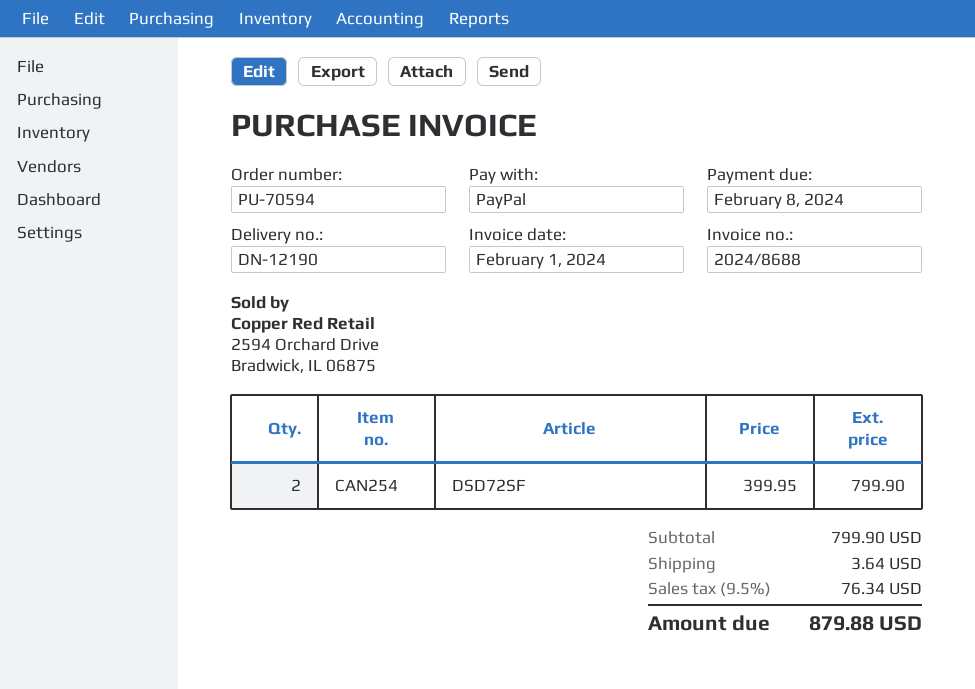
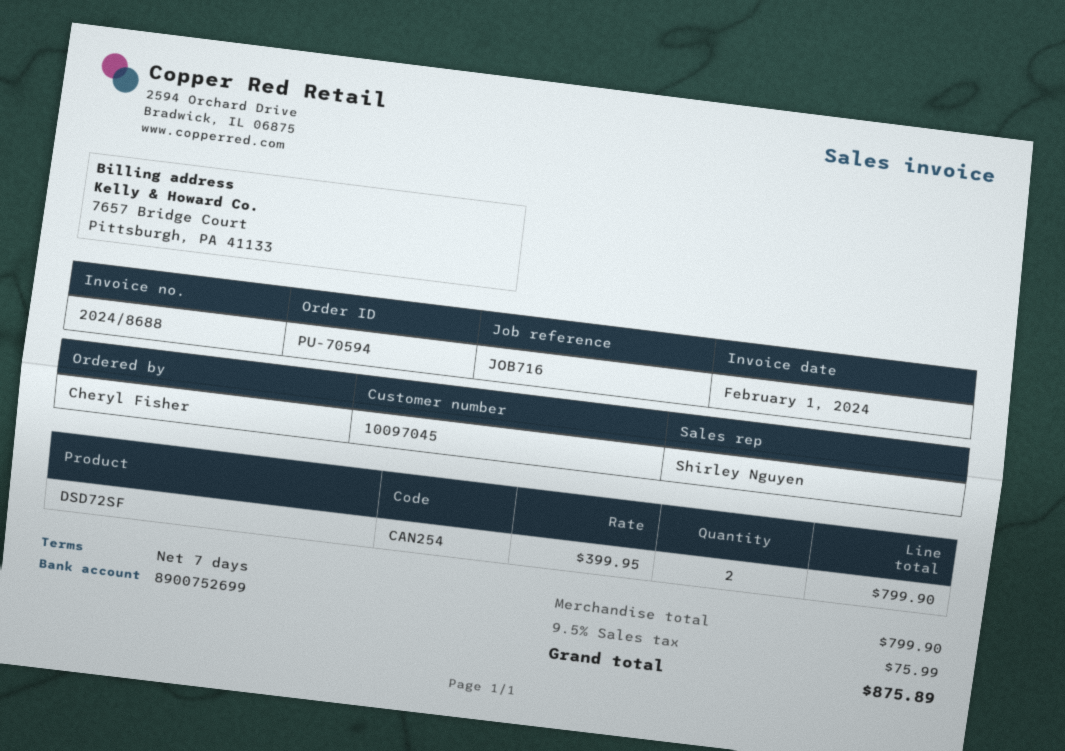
shipping: 3.64 -> none
tax: 9.5% = 76.34 -> 9.5% = 75.99
total: 879.88 -> 875.89

